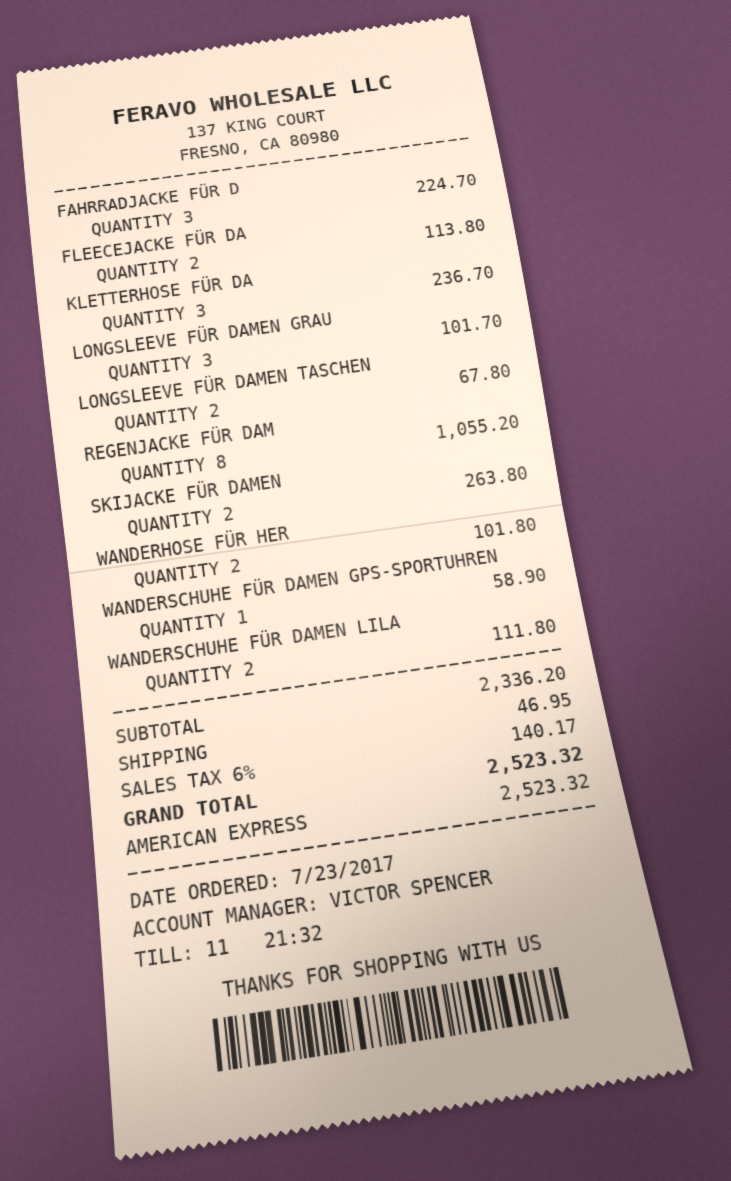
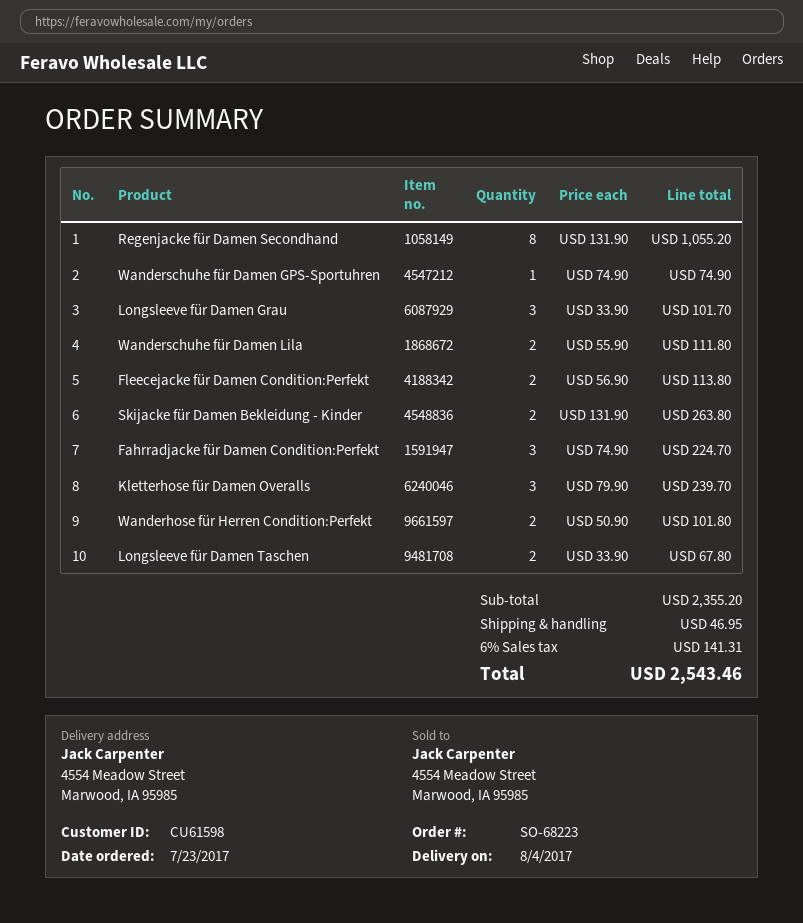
KLETTERHOSE FÜR DA: 3 for 236.70 -> 3 for 239.70
WANDERSCHUHE FÜR DAMEN GPS-SPORTUHREN: 1 for 58.90 -> 1 for 74.90
subtotal: 2336.20 -> 2355.20
tax: 6% = 140.17 -> 6% = 141.31
total: 2523.32 -> 2543.46

